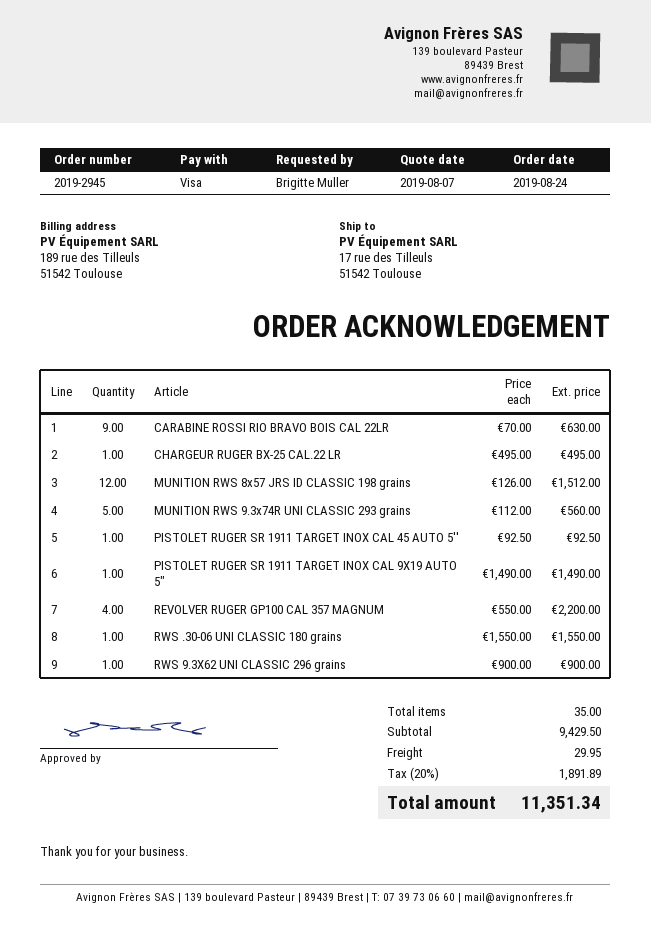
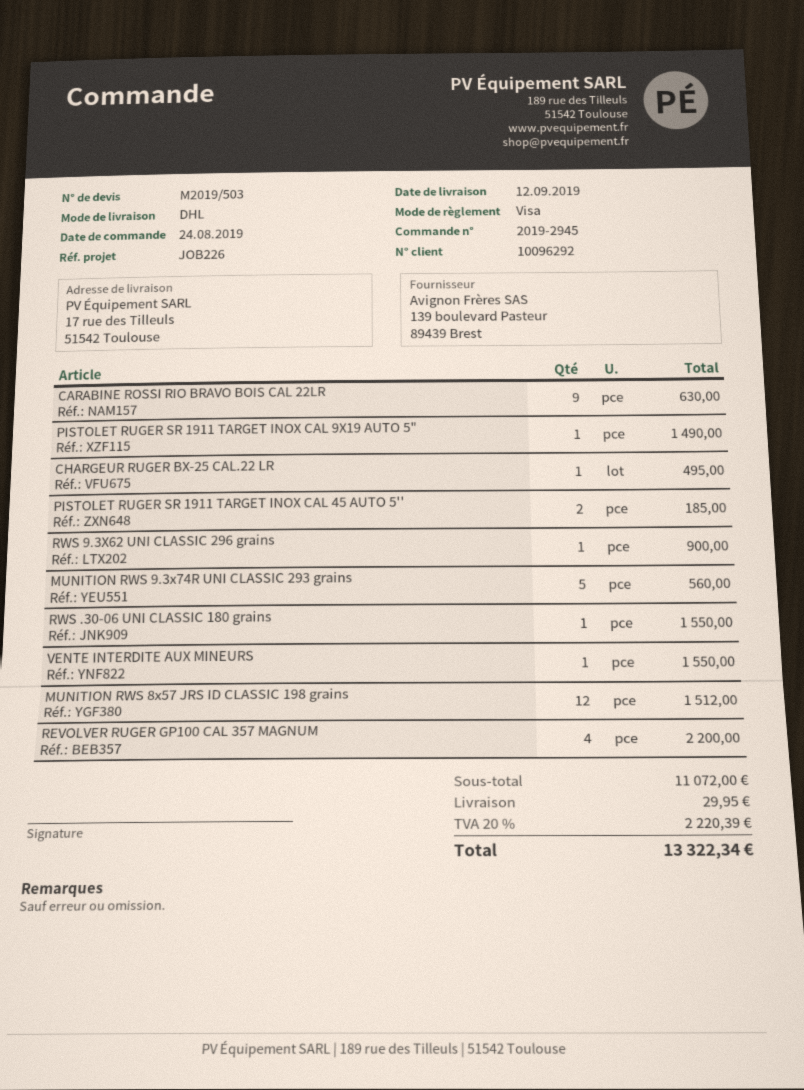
PISTOLET RUGER SR 1911 TARGET INOX CAL 45 AUTO 5'': 1 for 92.50 -> 2 for 185.00
VENTE INTERDITE AUX MINEURS: none -> 1 for 1550.00
subtotal: 9429.50 -> 11072.00
tax: 20% = 1891.89 -> 20% = 2220.39
total: 11351.34 -> 13322.34

